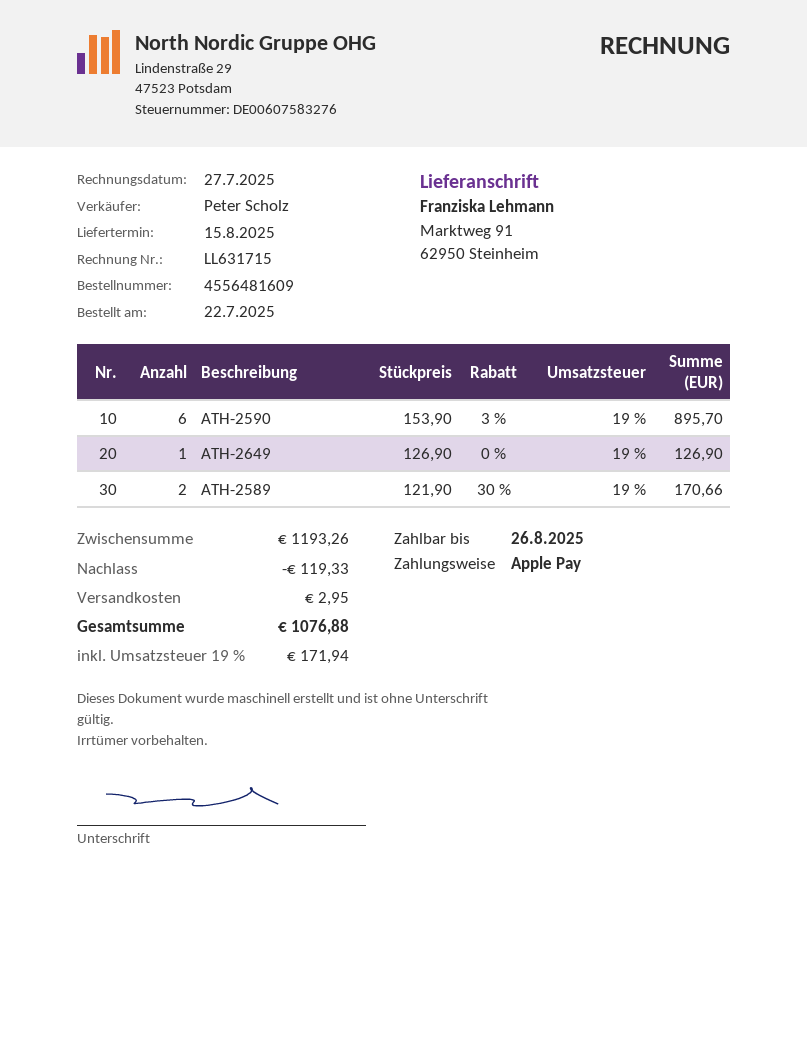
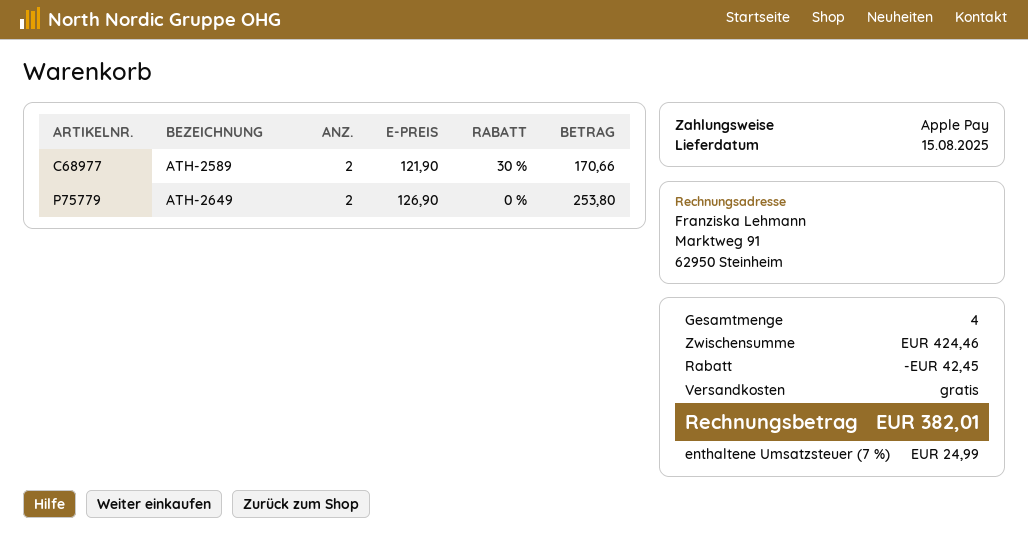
ATH-2590: 6 x 153.90 - 3% = 895.70 -> none
ATH-2649: 1 x 126.90 = 126.90 -> 2 x 126.90 = 253.80
subtotal: 1193.26 -> 424.46
discount: 119.33 -> 42.45
shipping: 2.95 -> 0.00
tax: 19% = 171.94 -> 7% = 24.99
total: 1076.88 -> 382.01

